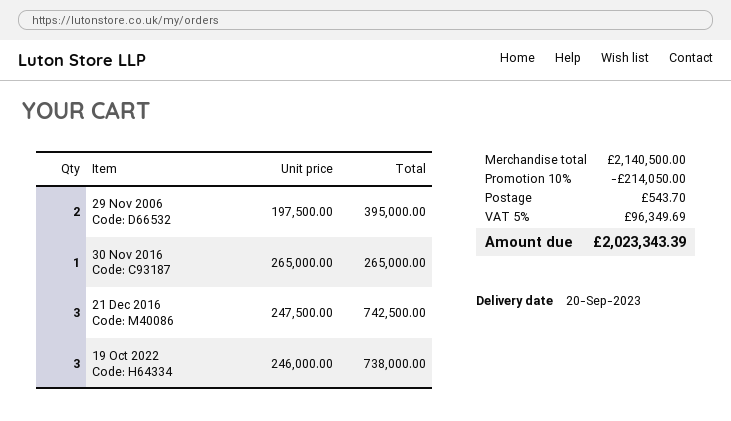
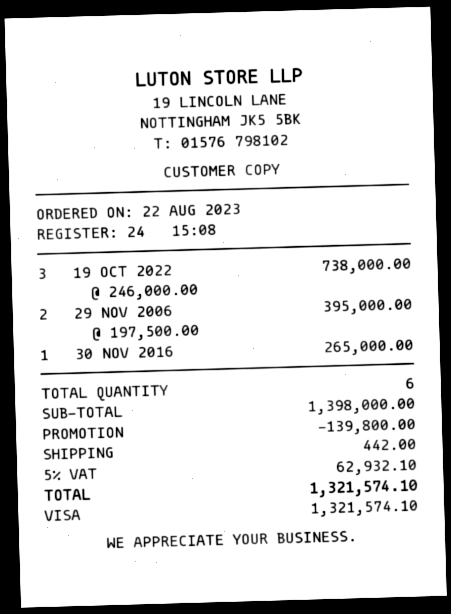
21 Dec 2016: 3 x 247500.00 = 742500.00 -> none
subtotal: 2140500.00 -> 1398000.00
discount: 214050.00 -> 139800.00
shipping: 543.70 -> 442.00
tax: 5% = 96349.69 -> 5% = 62932.10
total: 2023343.39 -> 1321574.10

